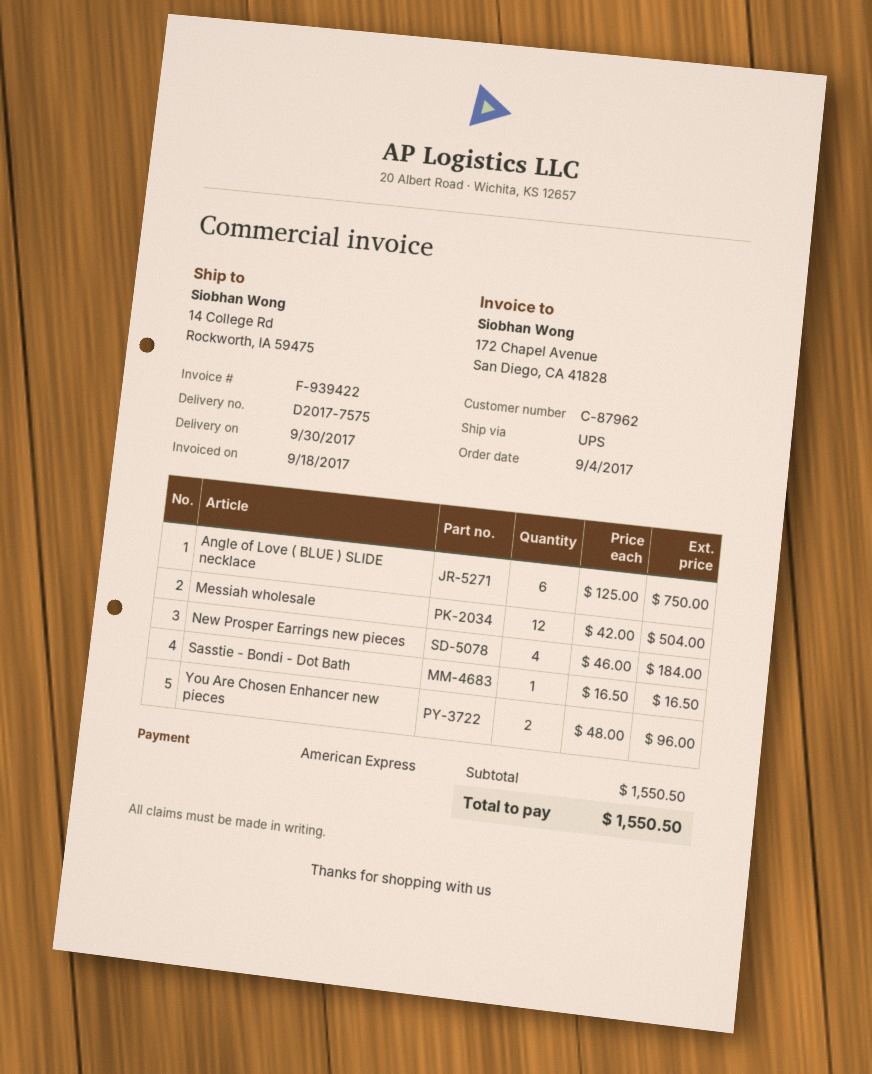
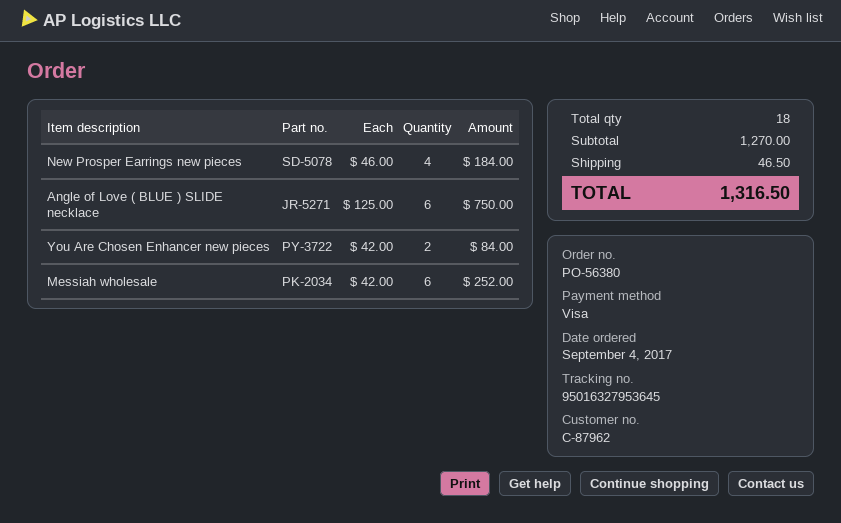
payment method: American Express -> Visa
Messiah wholesale: 12 x 42.00 = 504.00 -> 6 x 42.00 = 252.00
Sasstie - Bondi - Dot Bath: 1 x 16.50 = 16.50 -> none
You Are Chosen Enhancer new pieces: 2 x 48.00 = 96.00 -> 2 x 42.00 = 84.00
subtotal: 1550.50 -> 1270.00
shipping: none -> 46.50
total: 1550.50 -> 1316.50

